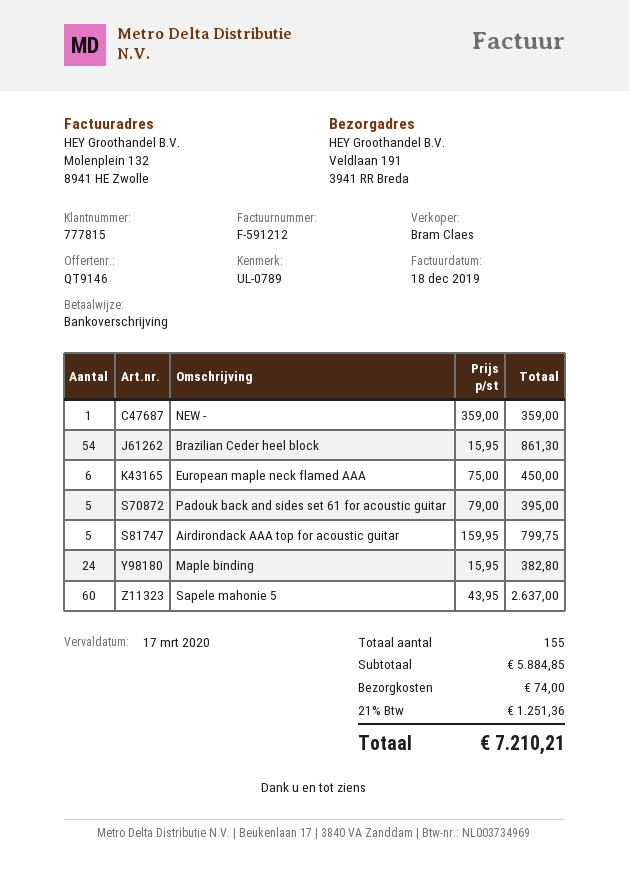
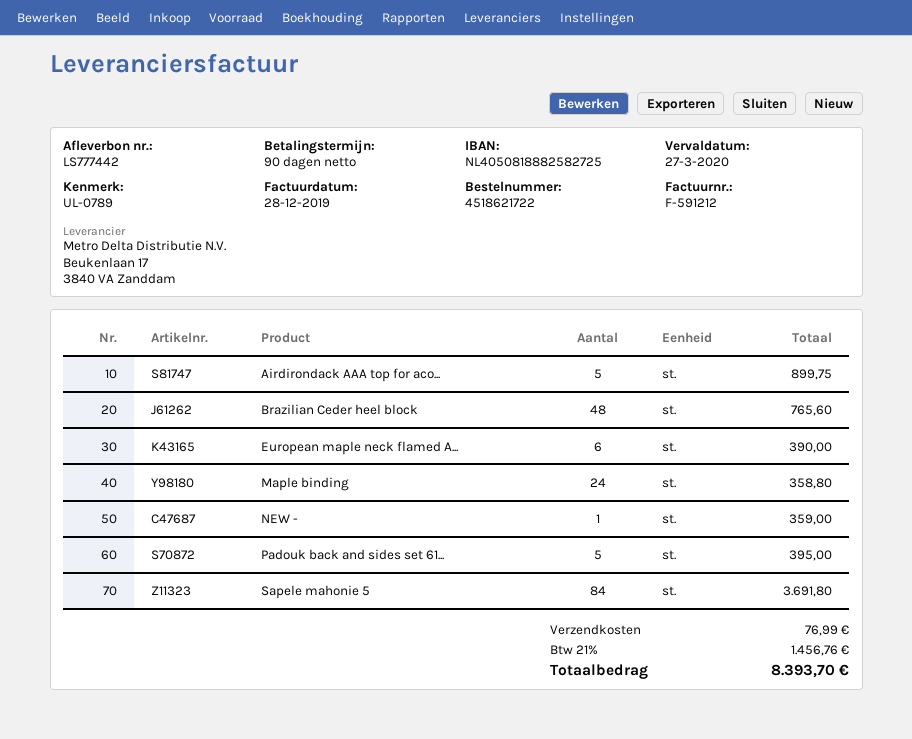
invoice date: 2019-12-18 -> 2019-12-28
due date: 2020-03-17 -> 2020-03-27
Brazilian Ceder heel block: 54 for 861.30 -> 48 for 765.60
European maple neck flamed AAA: 6 for 450.00 -> 6 for 390.00
Airdirondack AAA top for acoustic guitar: 5 for 799.75 -> 5 for 899.75
Maple binding: 24 for 382.80 -> 24 for 358.80
Sapele mahonie 5: 60 for 2637.00 -> 84 for 3691.80
shipping: 74.00 -> 76.99
tax: 21% = 1251.36 -> 21% = 1456.76
total: 7210.21 -> 8393.70

